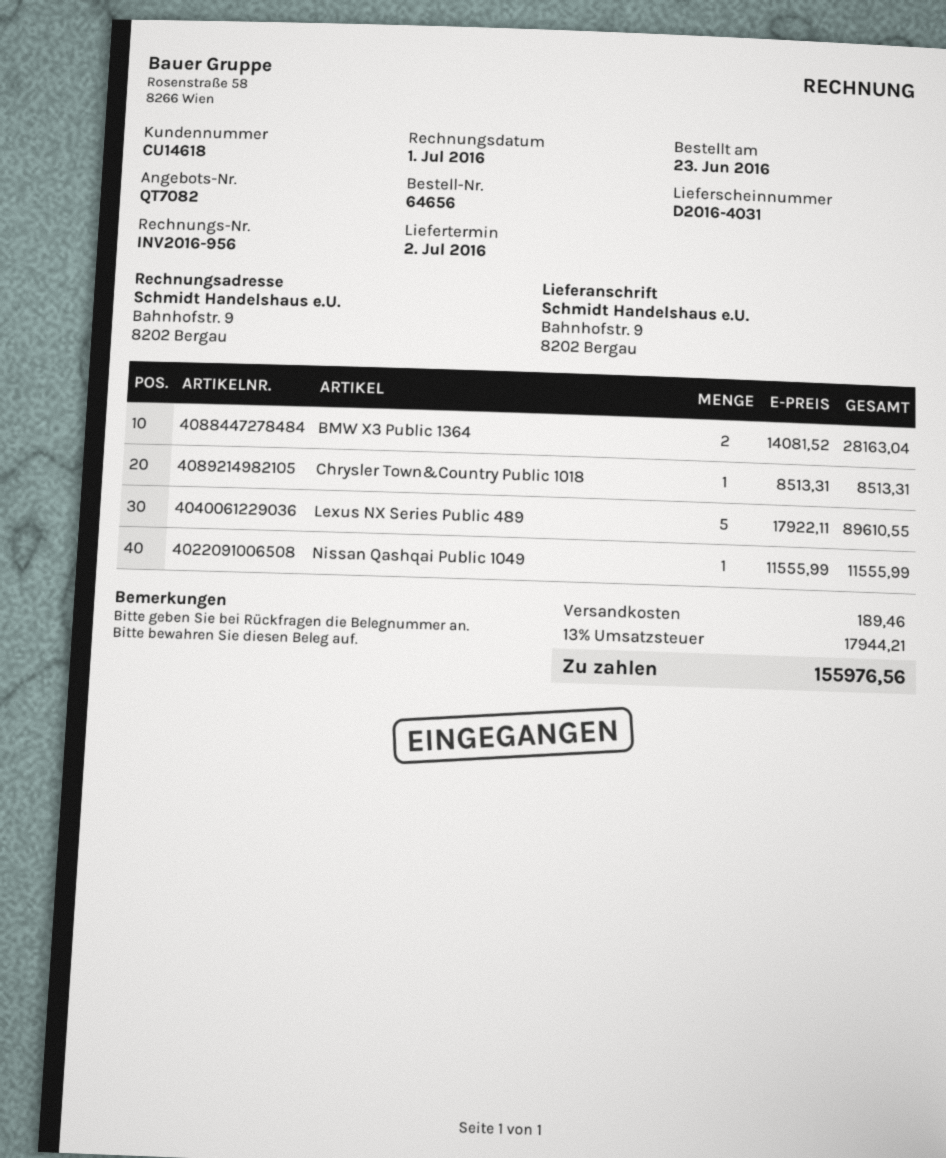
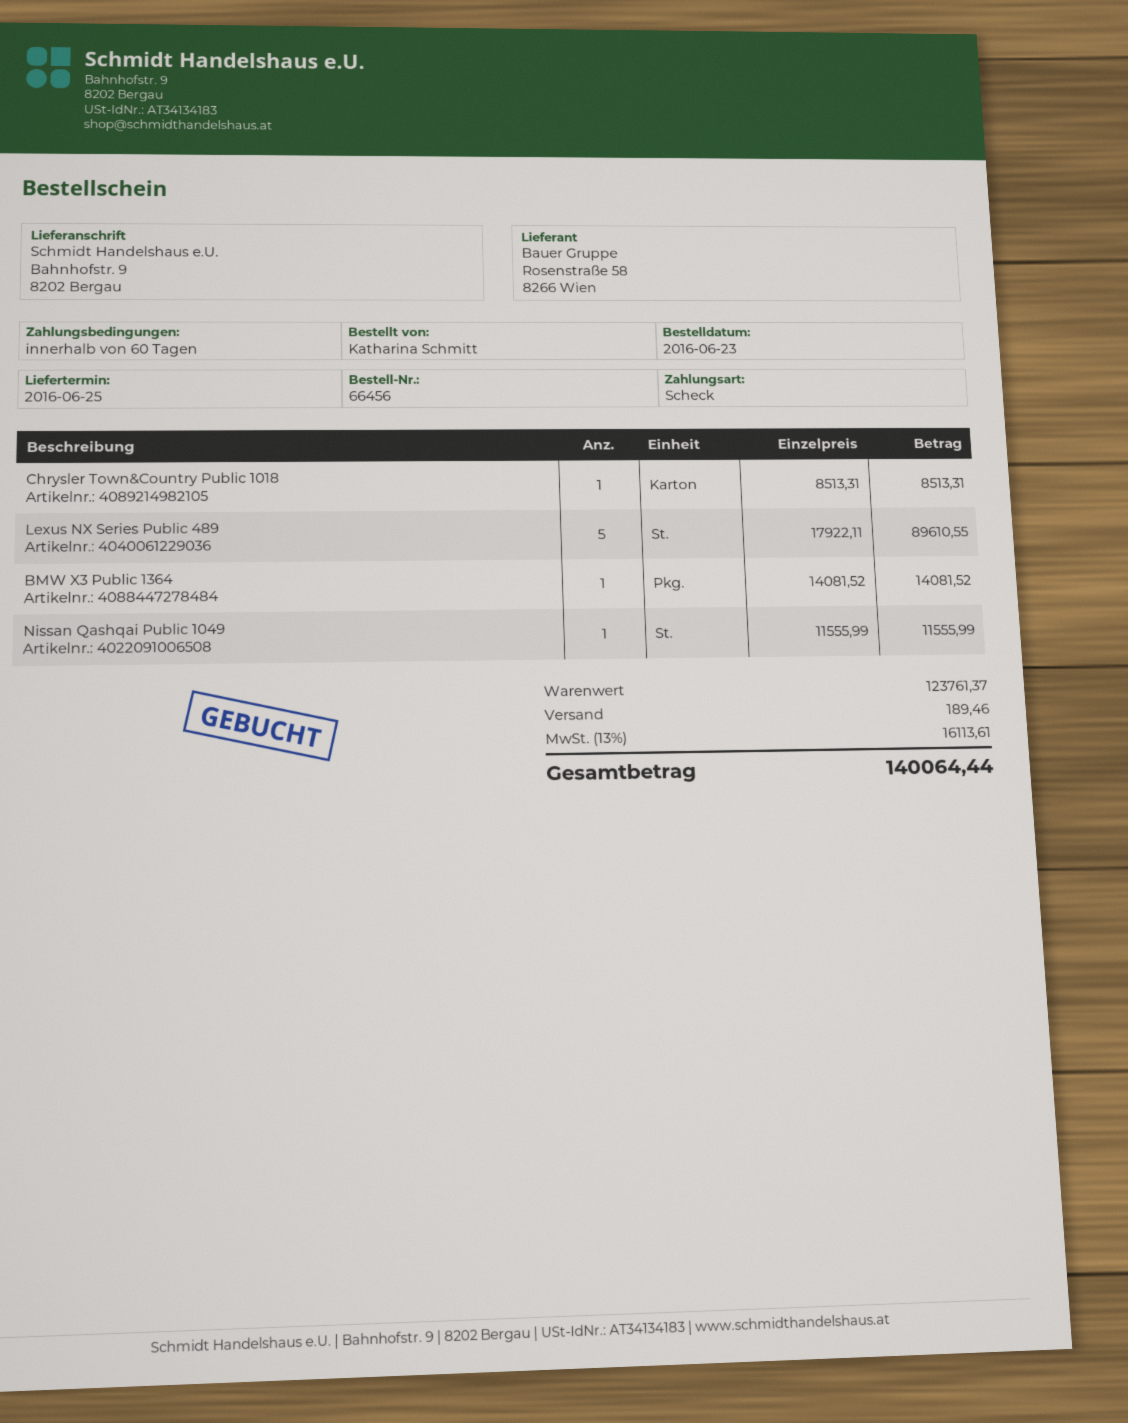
order number: 64656 -> 66456
delivery date: 2016-07-02 -> 2016-06-25
BMW X3 Public 1364: 2 x 14081.52 = 28163.04 -> 1 x 14081.52 = 14081.52
tax: 13% = 17944.21 -> 13% = 16113.61
total: 155976.56 -> 140064.44

